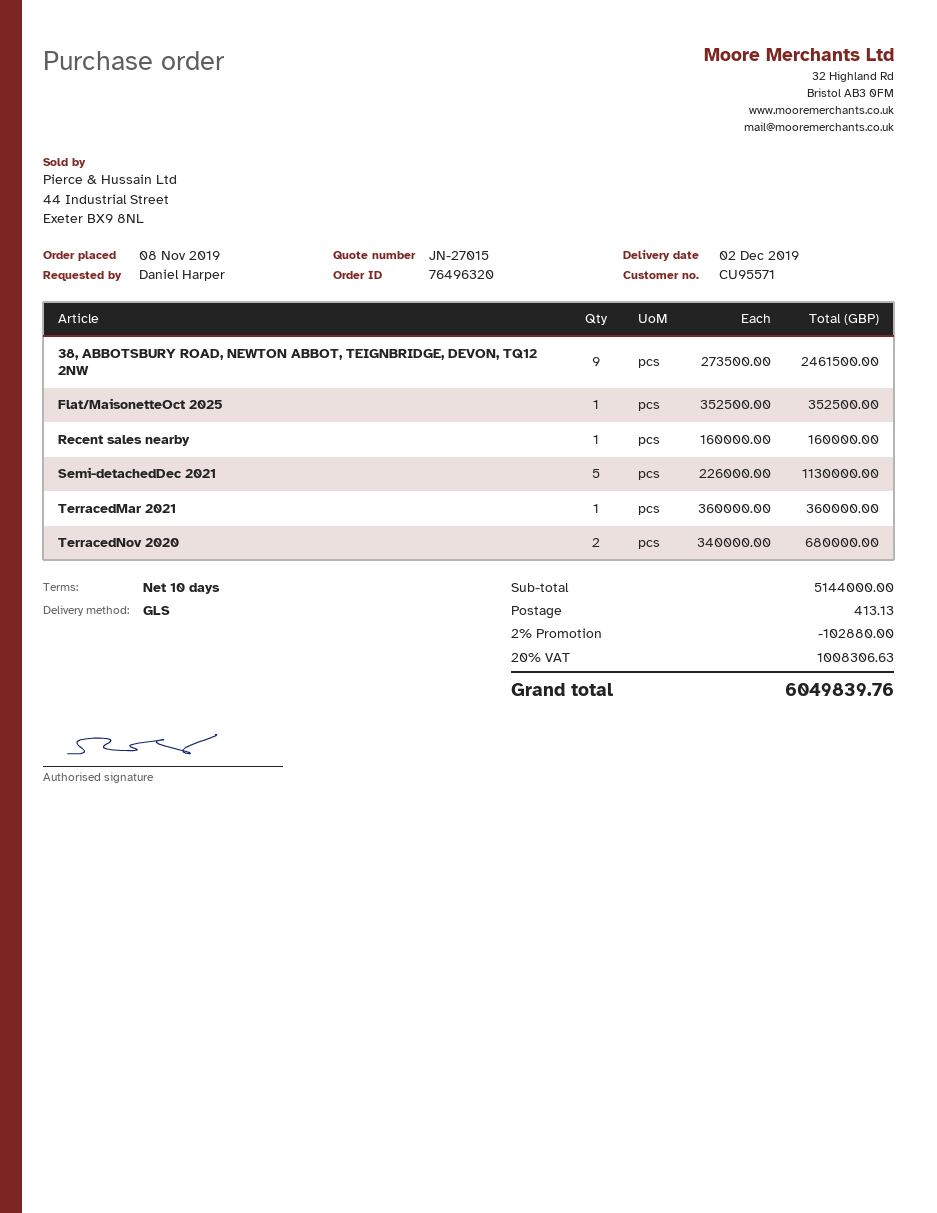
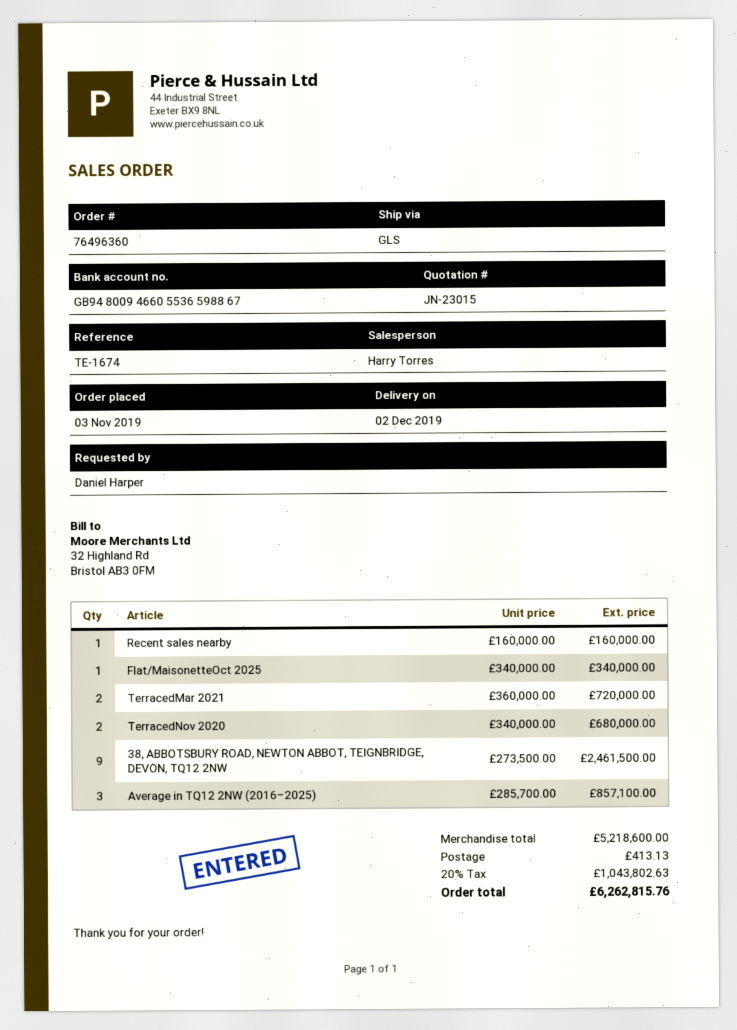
quote number: JN-27015 -> JN-23015
order number: 76496320 -> 76496360
order date: 2019-11-08 -> 2019-11-03
Flat/MaisonetteOct 2025: 1 x 352500.00 = 352500.00 -> 1 x 340000.00 = 340000.00
Semi-detachedDec 2021: 5 x 226000.00 = 1130000.00 -> none
TerracedMar 2021: 1 x 360000.00 = 360000.00 -> 2 x 360000.00 = 720000.00
Average in TQ12 2NW (2016–2025): none -> 3 x 285700.00 = 857100.00
subtotal: 5144000.00 -> 5218600.00
discount: 2% = 102880.00 -> none
tax: 20% = 1008306.63 -> 20% = 1043802.63
total: 6049839.76 -> 6262815.76

